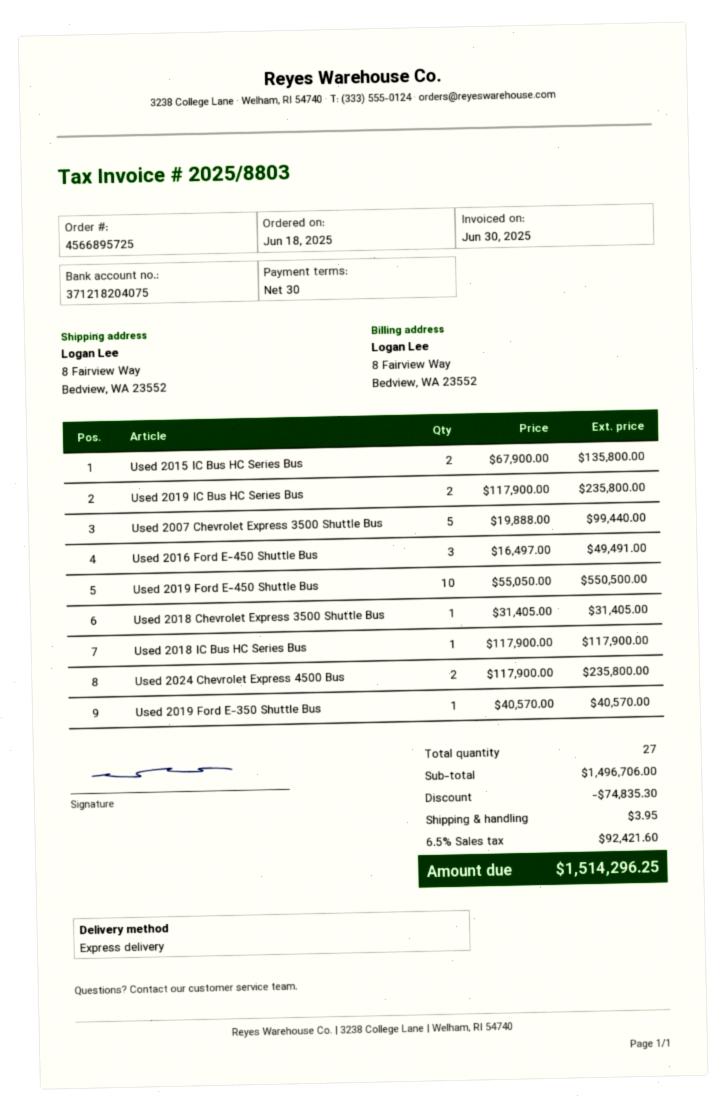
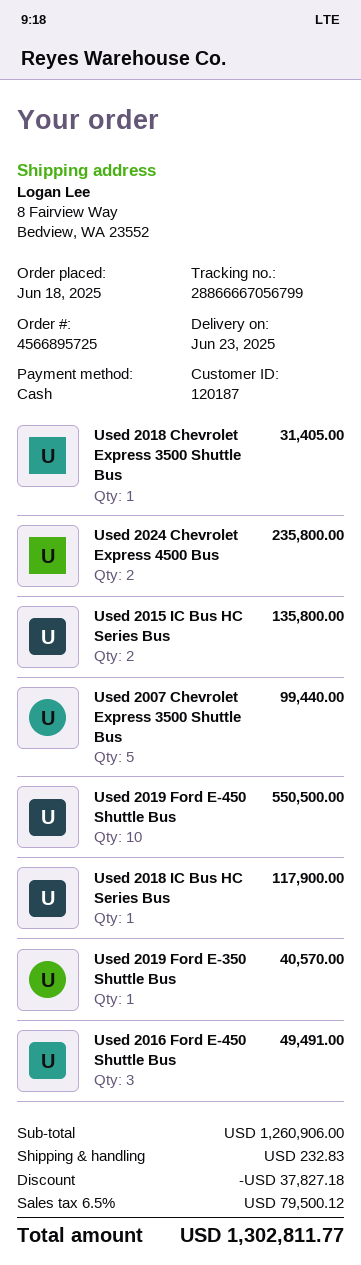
Used 2019 IC Bus HC Series Bus: 2 for 235800.00 -> none
subtotal: 1496706.00 -> 1260906.00
discount: 74835.30 -> 37827.18
shipping: 3.95 -> 232.83
tax: 6.5% = 92421.60 -> 6.5% = 79500.12
total: 1514296.25 -> 1302811.77

